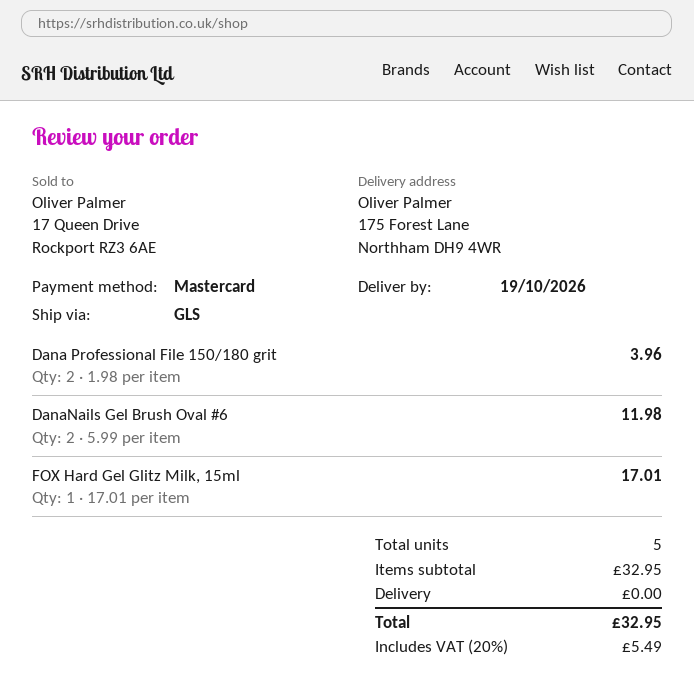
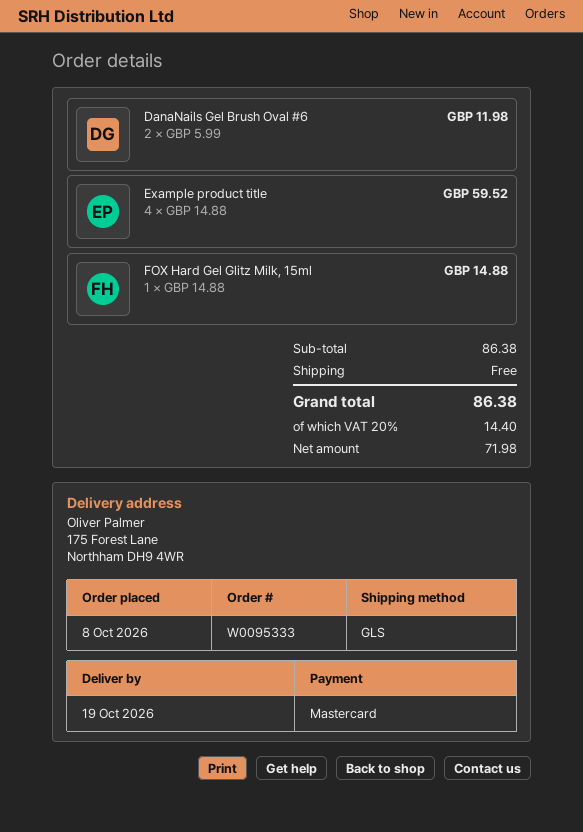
Dana Professional File 150/180 grit: 2 x 1.98 = 3.96 -> none
FOX Hard Gel Glitz Milk, 15ml: 1 x 17.01 = 17.01 -> 1 x 14.88 = 14.88
Example product title: none -> 4 x 14.88 = 59.52
subtotal: 32.95 -> 86.38
tax: 20% = 5.49 -> 20% = 14.40
total: 32.95 -> 86.38

